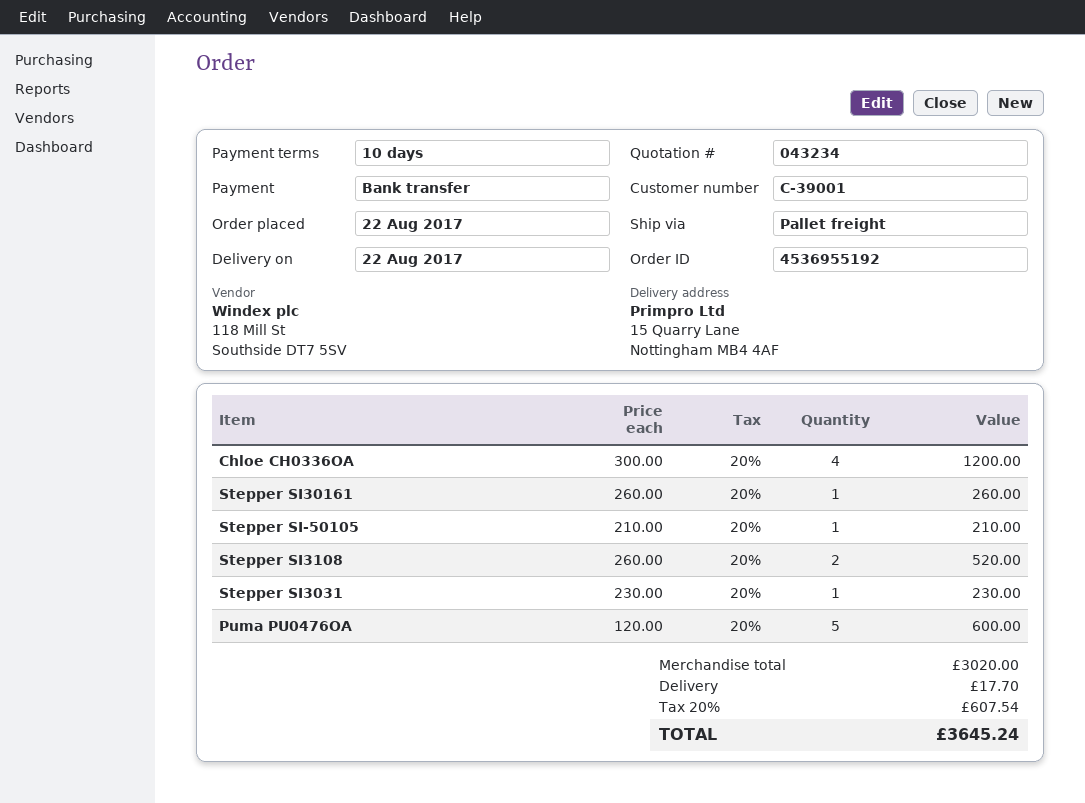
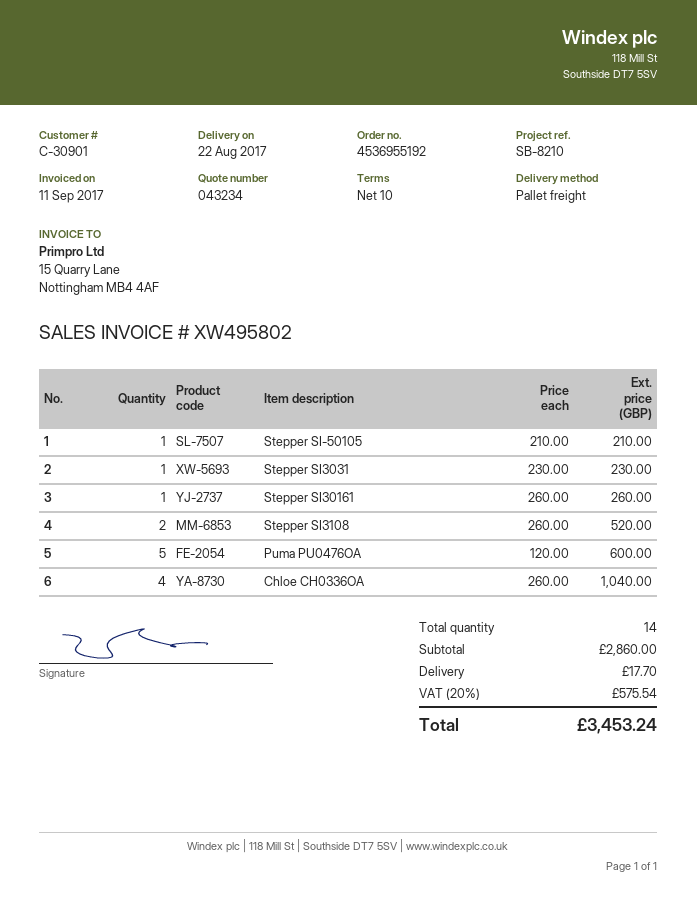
customer number: C-39001 -> C-30901
Chloe CH0336OA: 4 x 300.00 = 1200.00 -> 4 x 260.00 = 1040.00
subtotal: 3020.00 -> 2860.00
tax: 20% = 607.54 -> 20% = 575.54
total: 3645.24 -> 3453.24

